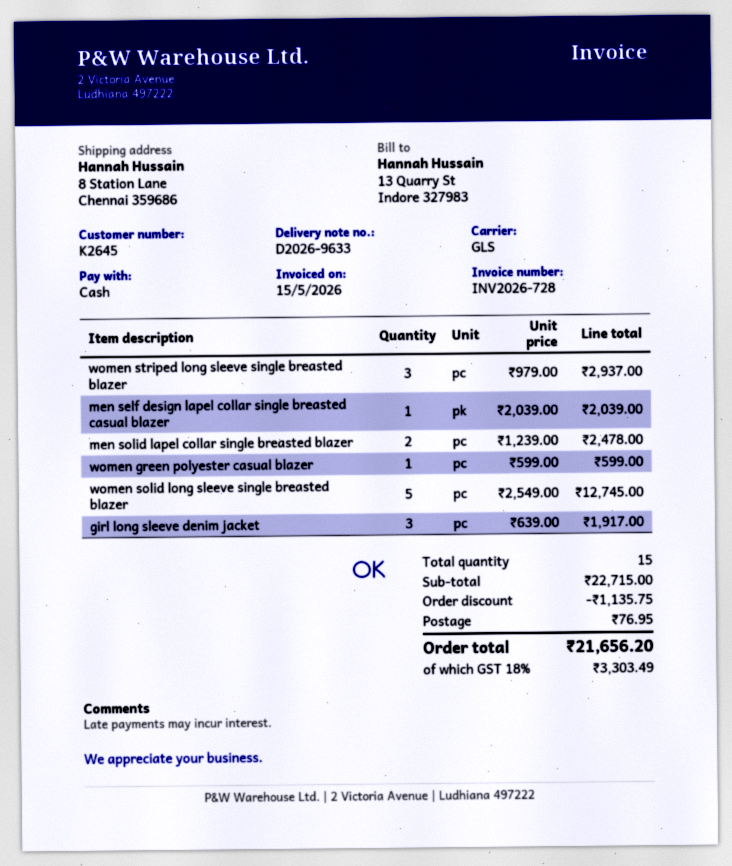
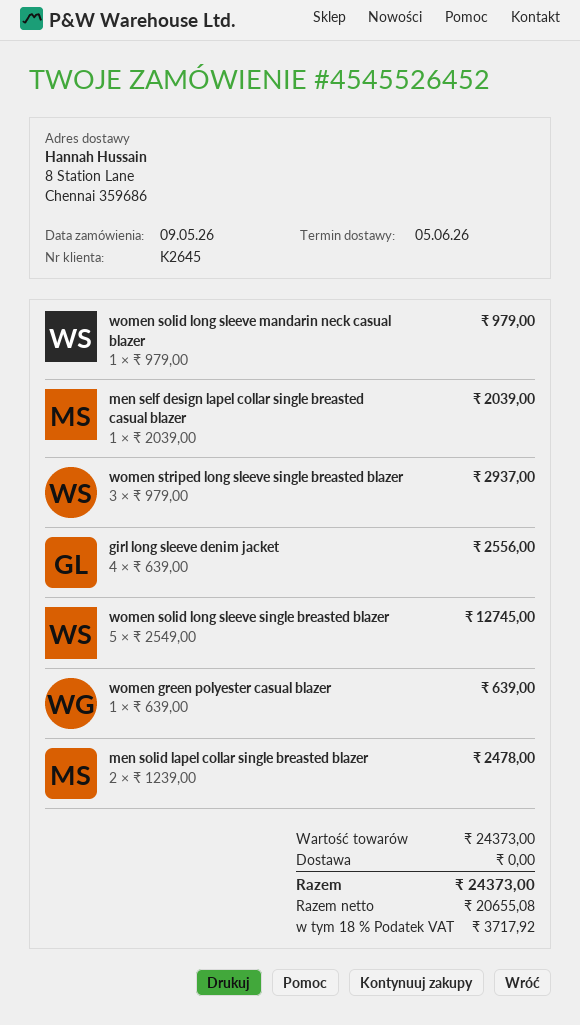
women green polyester casual blazer: 1 x 599.00 = 599.00 -> 1 x 639.00 = 639.00
girl long sleeve denim jacket: 3 x 639.00 = 1917.00 -> 4 x 639.00 = 2556.00
women solid long sleeve mandarin neck casual blazer: none -> 1 x 979.00 = 979.00
subtotal: 22715.00 -> 24373.00
discount: 1135.75 -> none
shipping: 76.95 -> 0.00
tax: 18% = 3303.49 -> 18% = 3717.92
total: 21656.20 -> 24373.00

